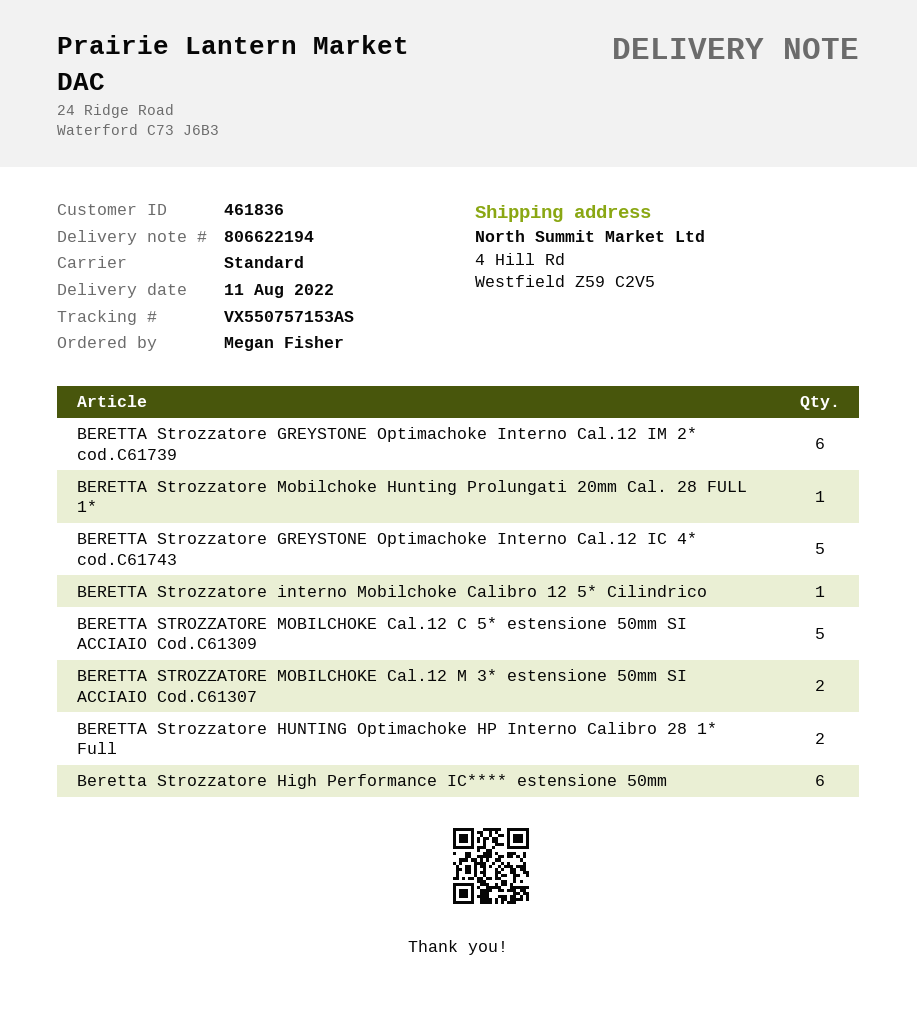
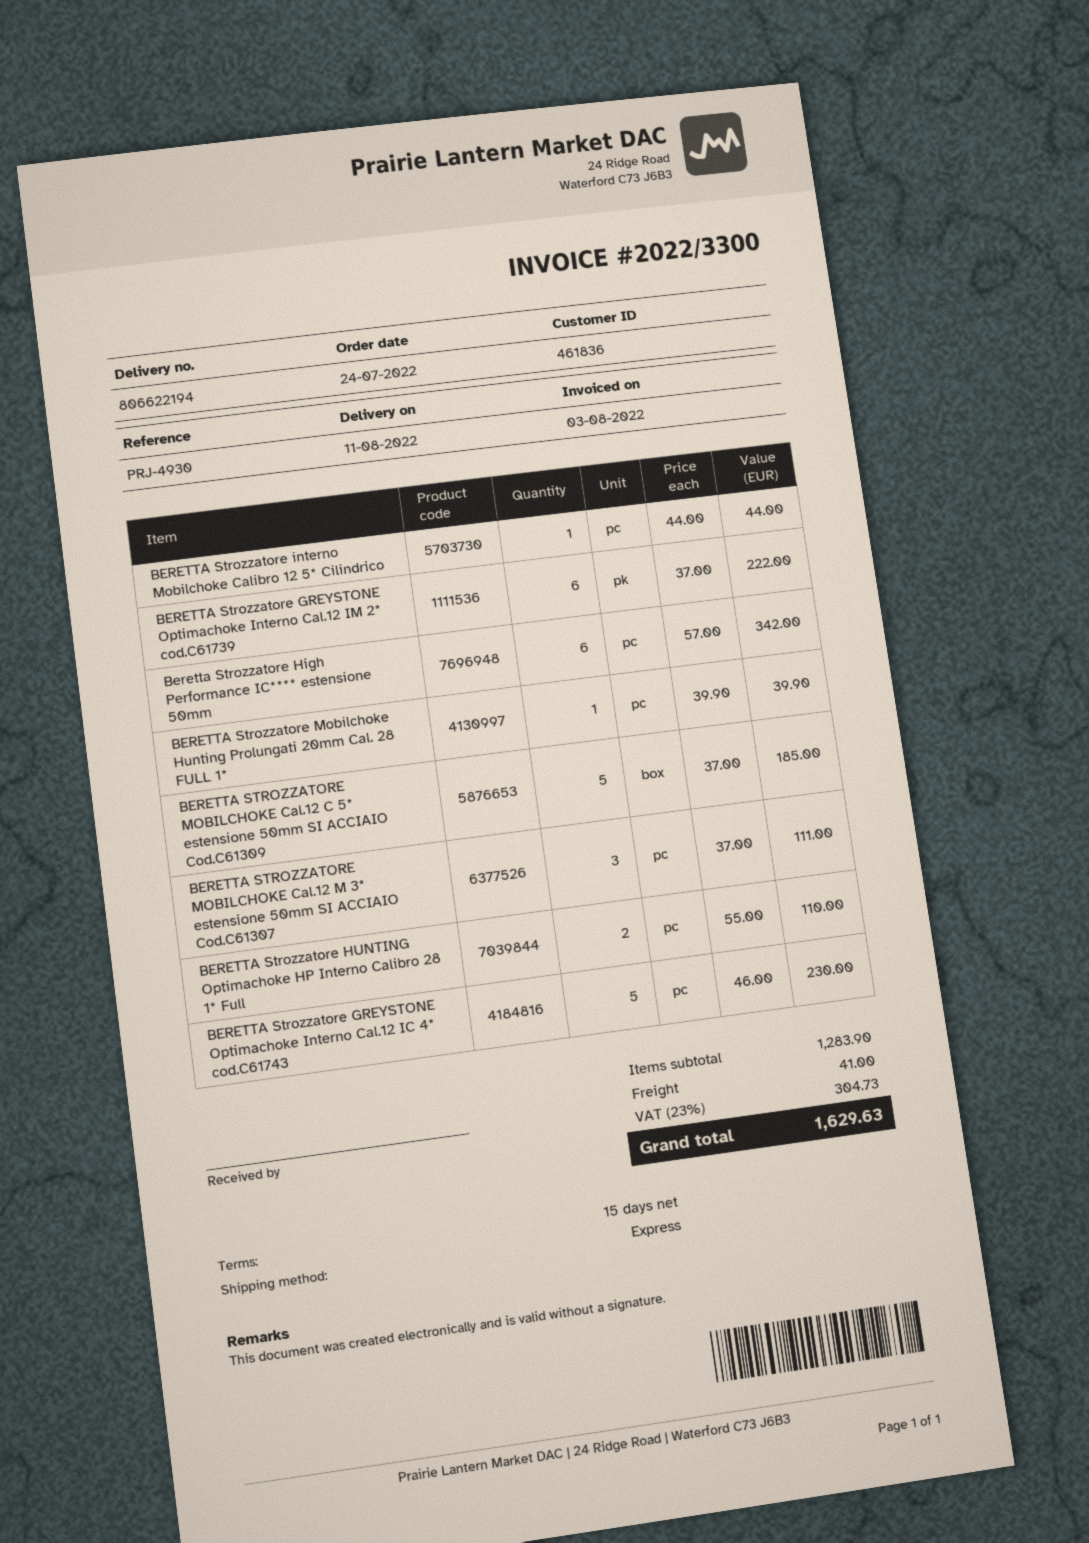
shipping method: standard -> express
BERETTA STROZZATORE MOBILCHOKE Cal.12 M 3* estensione 50mm SI ACCIAIO Cod.C61307: 2 -> 3

